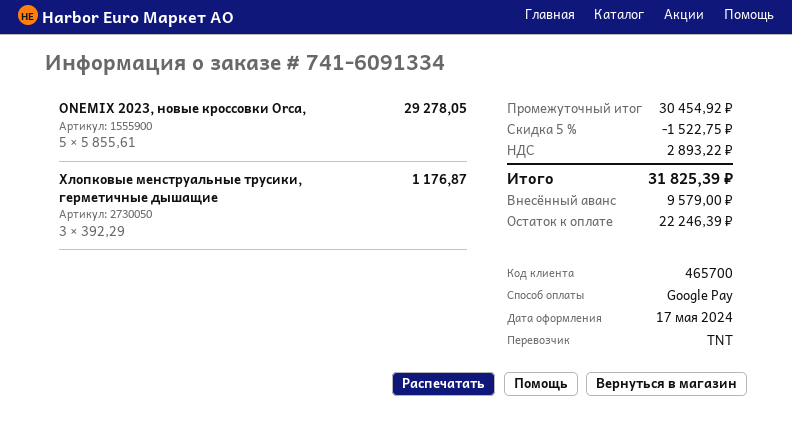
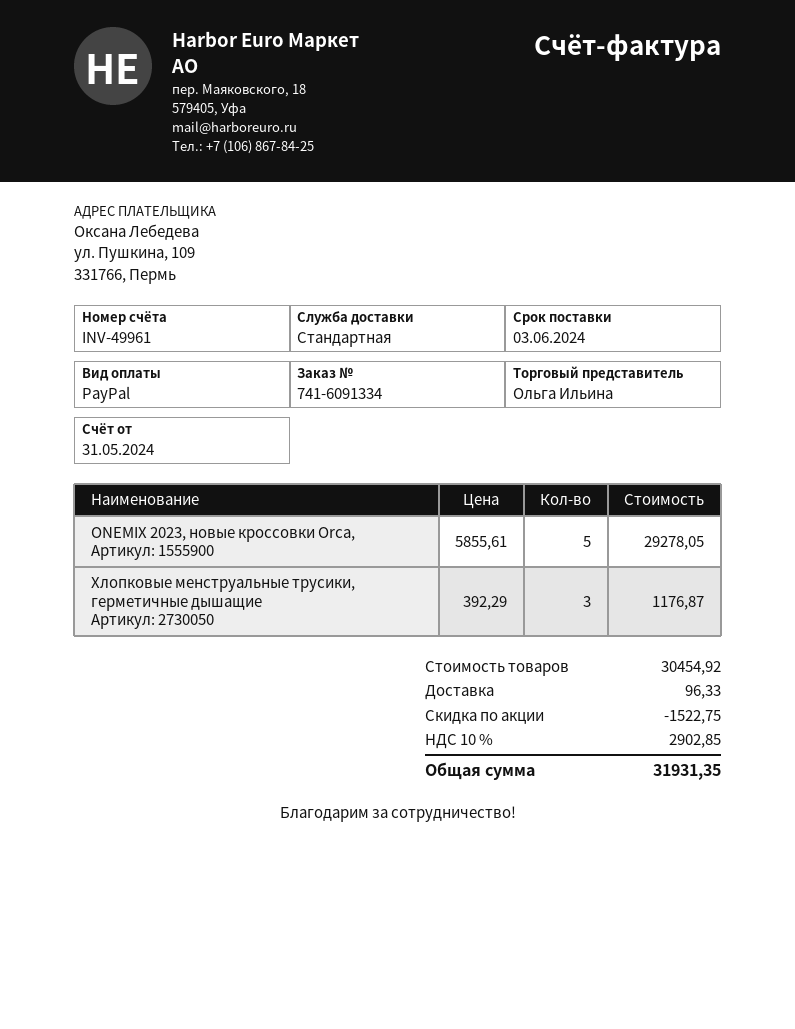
payment method: Google Pay -> PayPal
shipping method: TNT -> standard
shipping: none -> 96.33
tax: 2893.22 -> 2902.85
total: 31825.39 -> 31931.35

